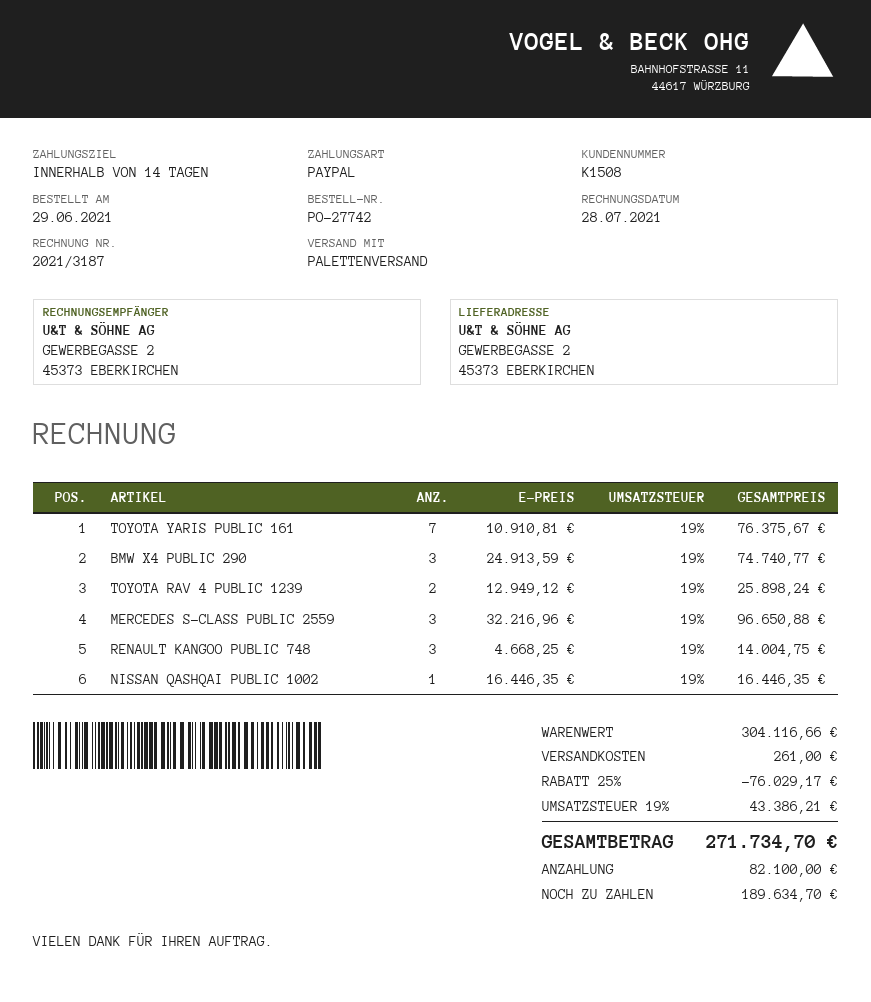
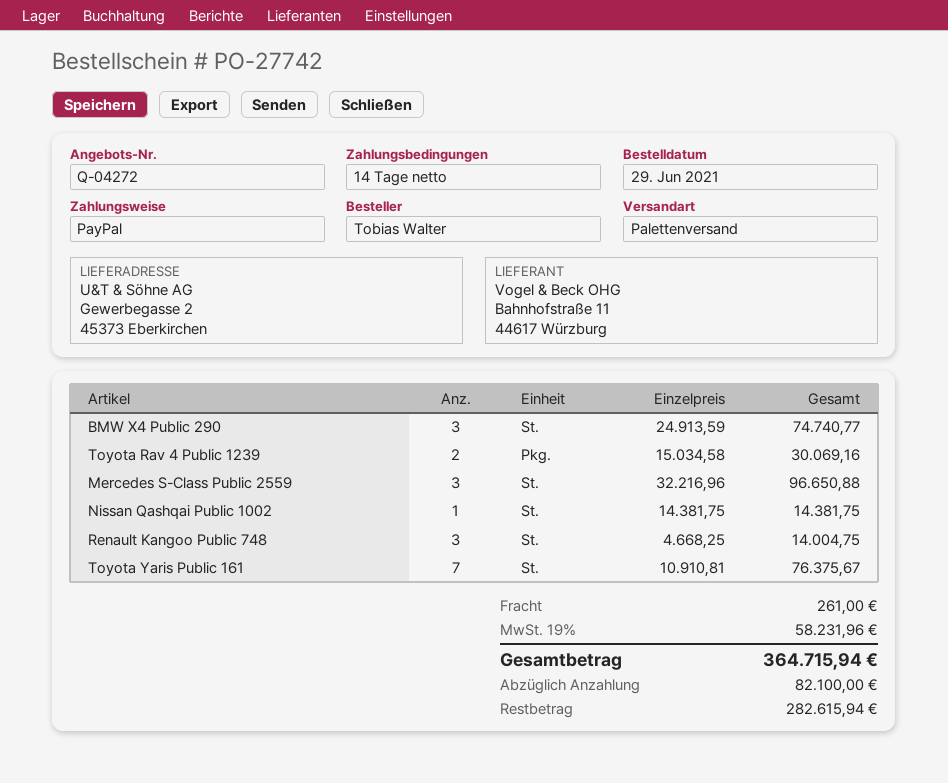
TOYOTA RAV 4 PUBLIC 1239: 2 x 12949.12 = 25898.24 -> 2 x 15034.58 = 30069.16
NISSAN QASHQAI PUBLIC 1002: 1 x 16446.35 = 16446.35 -> 1 x 14381.75 = 14381.75
discount: 25% = 76029.17 -> none
tax: 19% = 43386.21 -> 19% = 58231.96
total: 271734.70 -> 364715.94
balance: 189634.70 -> 282615.94

